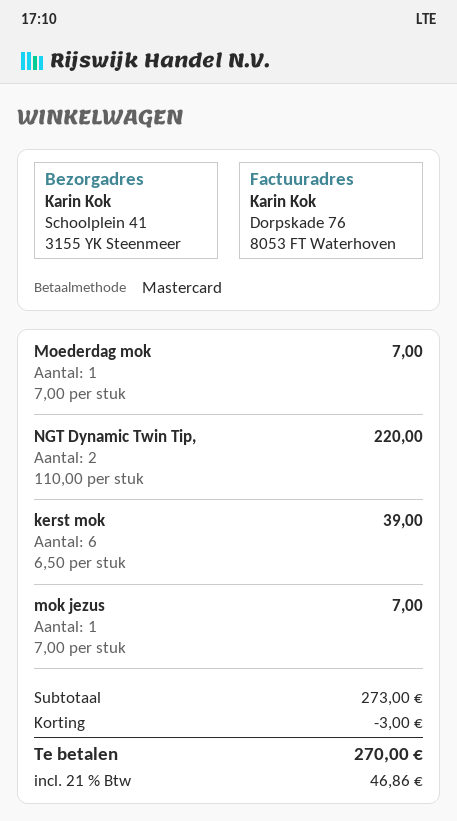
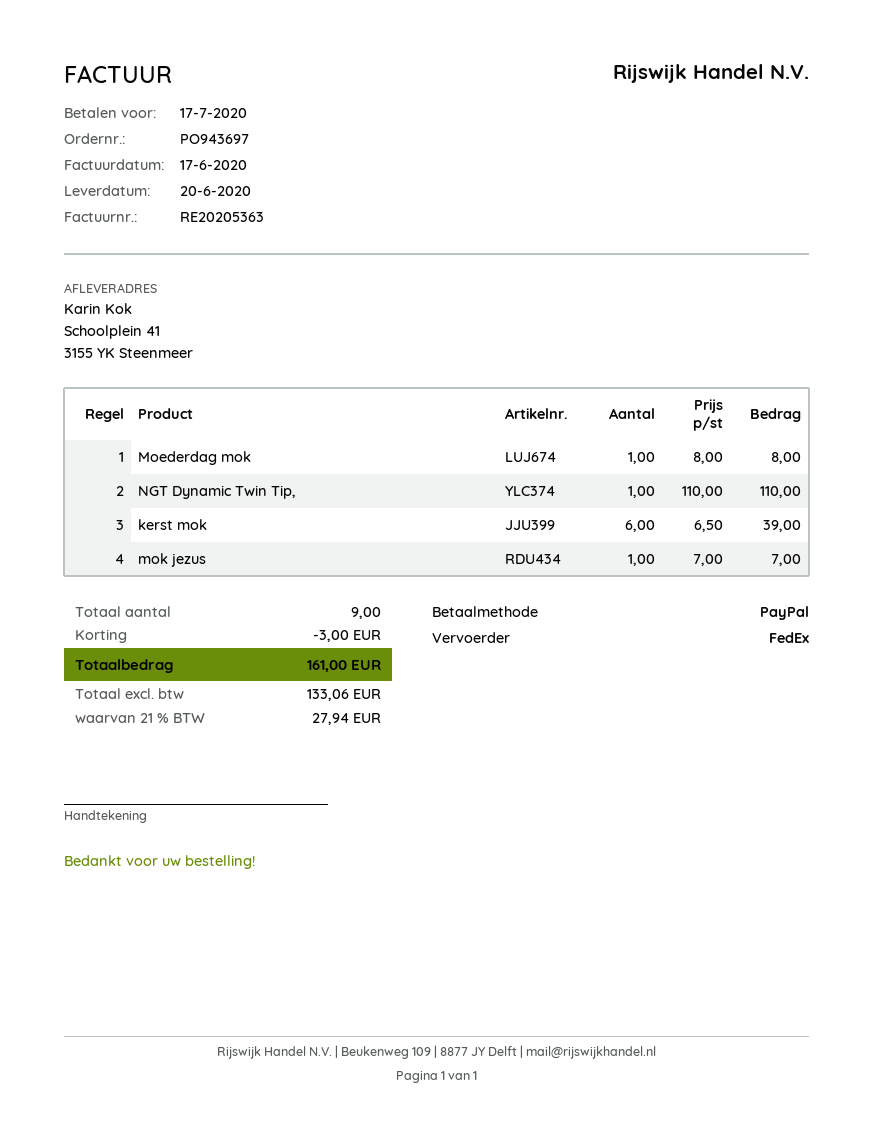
payment method: Mastercard -> PayPal
Moederdag mok: 1 x 7.00 = 7.00 -> 1 x 8.00 = 8.00
NGT Dynamic Twin Tip,: 2 x 110.00 = 220.00 -> 1 x 110.00 = 110.00
tax: 21% = 46.86 -> 21% = 27.94
total: 270.00 -> 161.00

